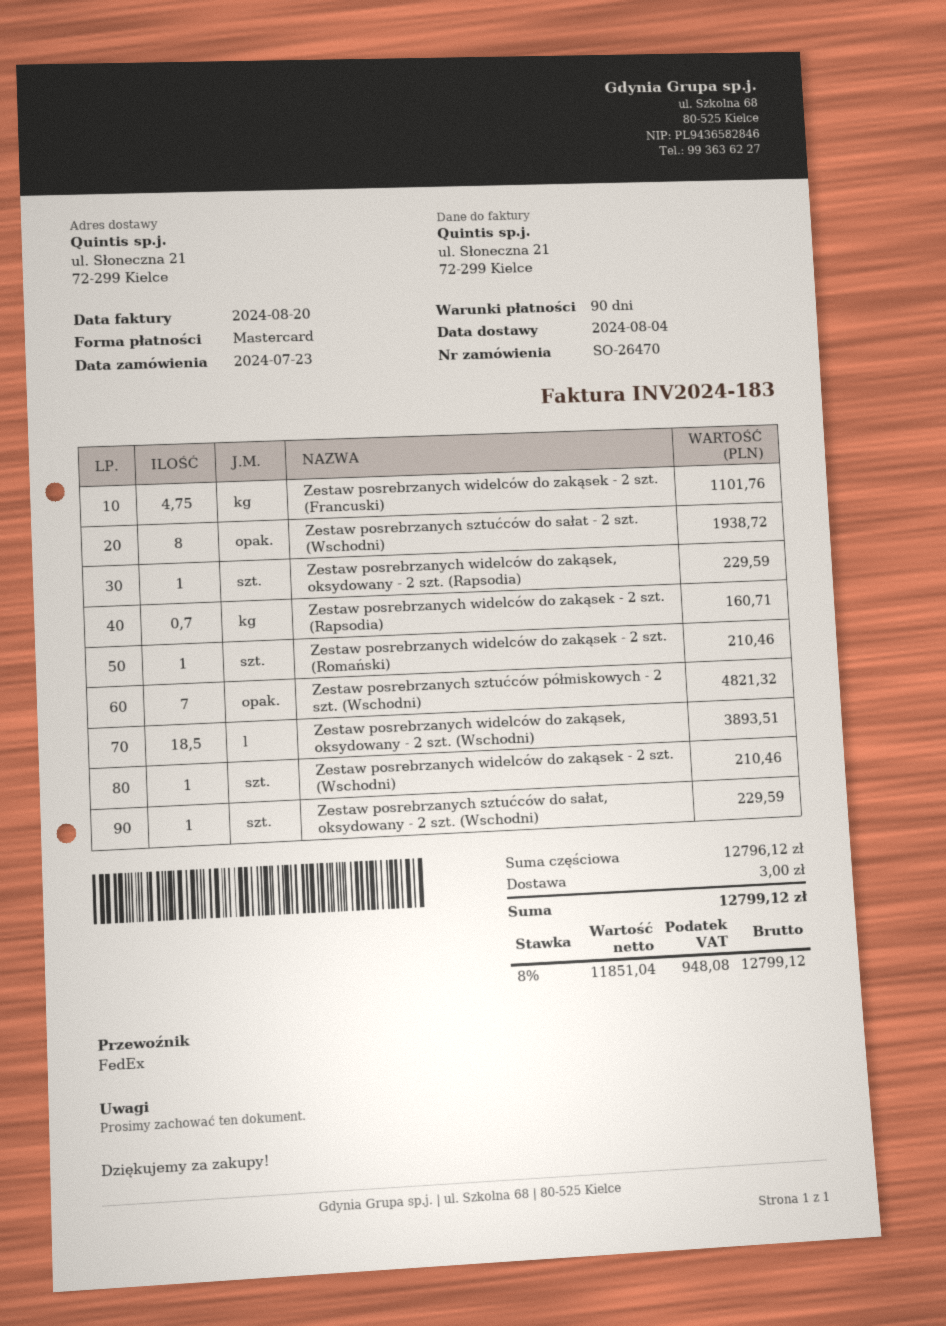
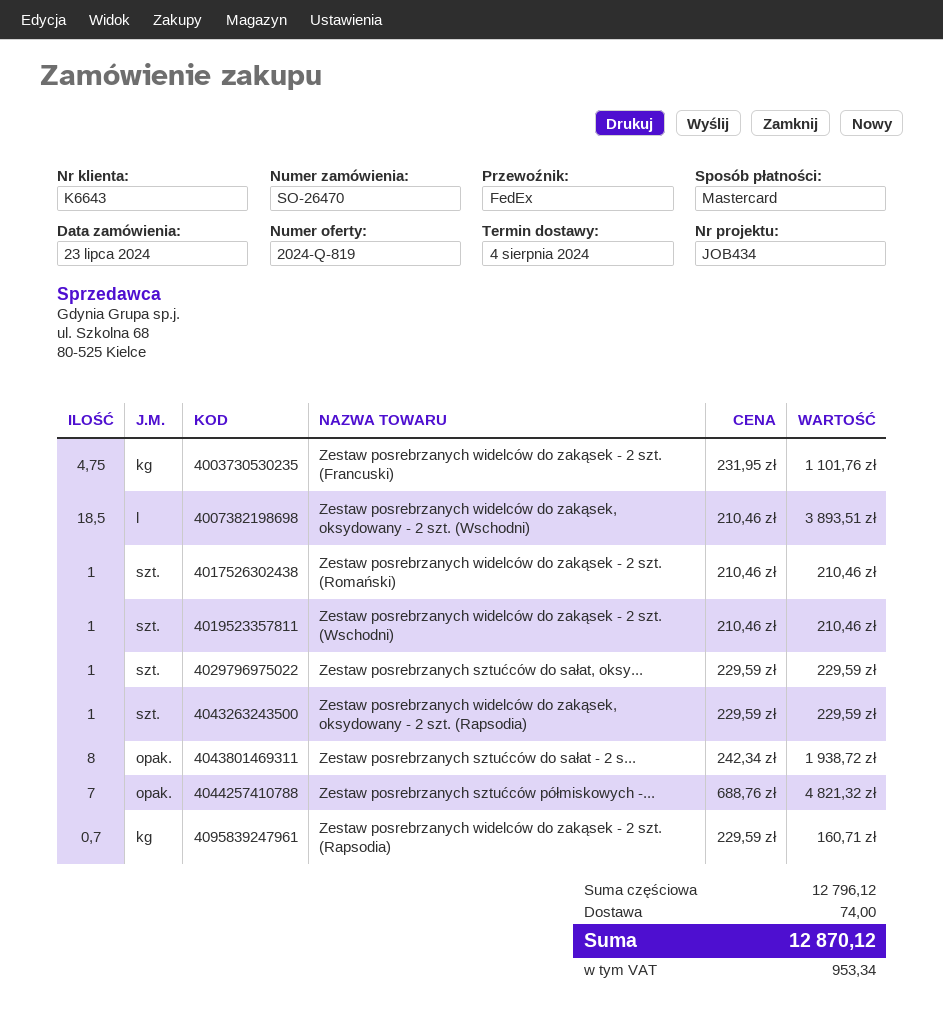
shipping: 3.00 -> 74.00
tax: 948.08 -> 953.34
total: 12799.12 -> 12870.12

